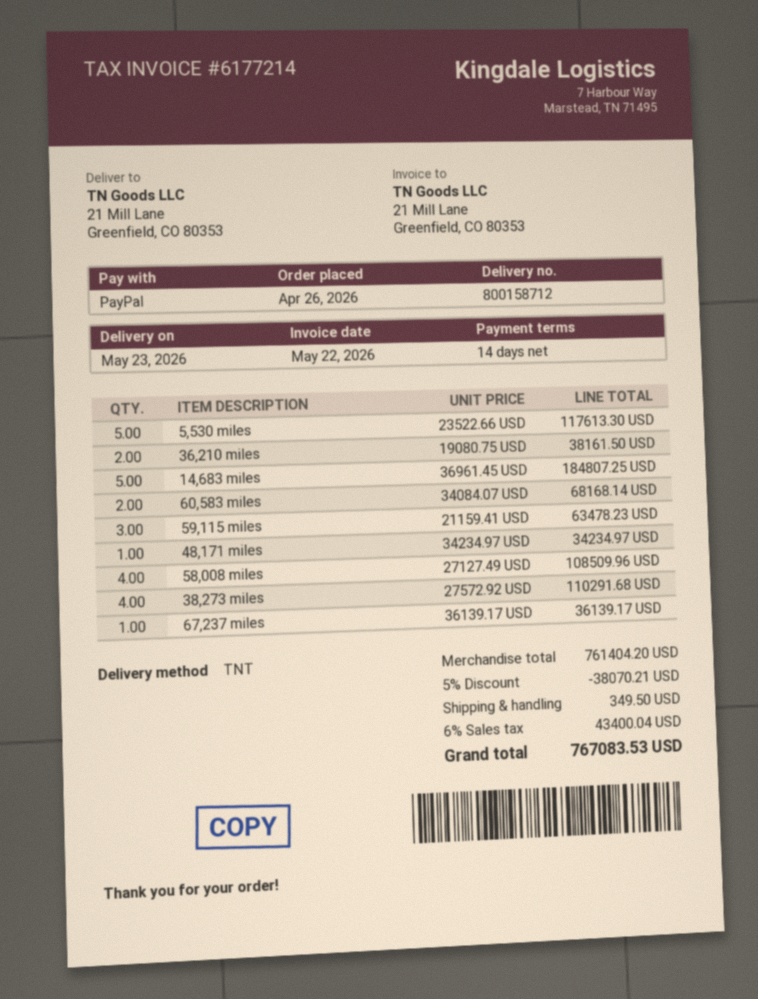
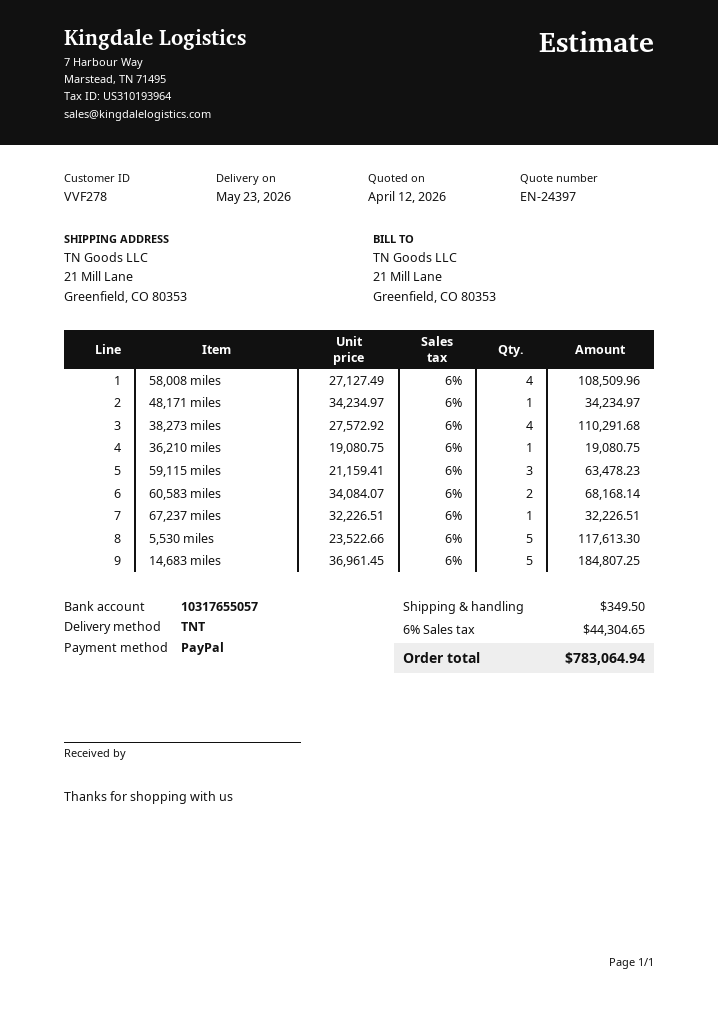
36,210 miles: 2 x 19080.75 = 38161.50 -> 1 x 19080.75 = 19080.75
67,237 miles: 1 x 36139.17 = 36139.17 -> 1 x 32226.51 = 32226.51
discount: 5% = 38070.21 -> none
tax: 6% = 43400.04 -> 6% = 44304.65
total: 767083.53 -> 783064.94

